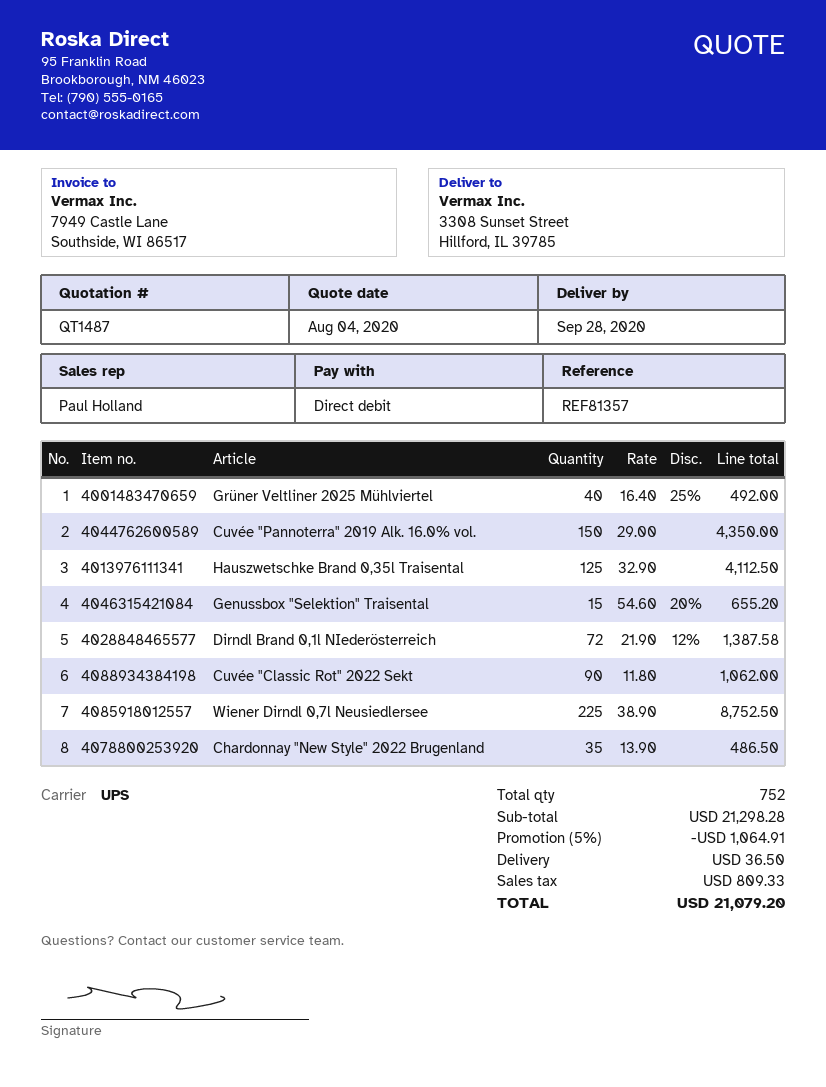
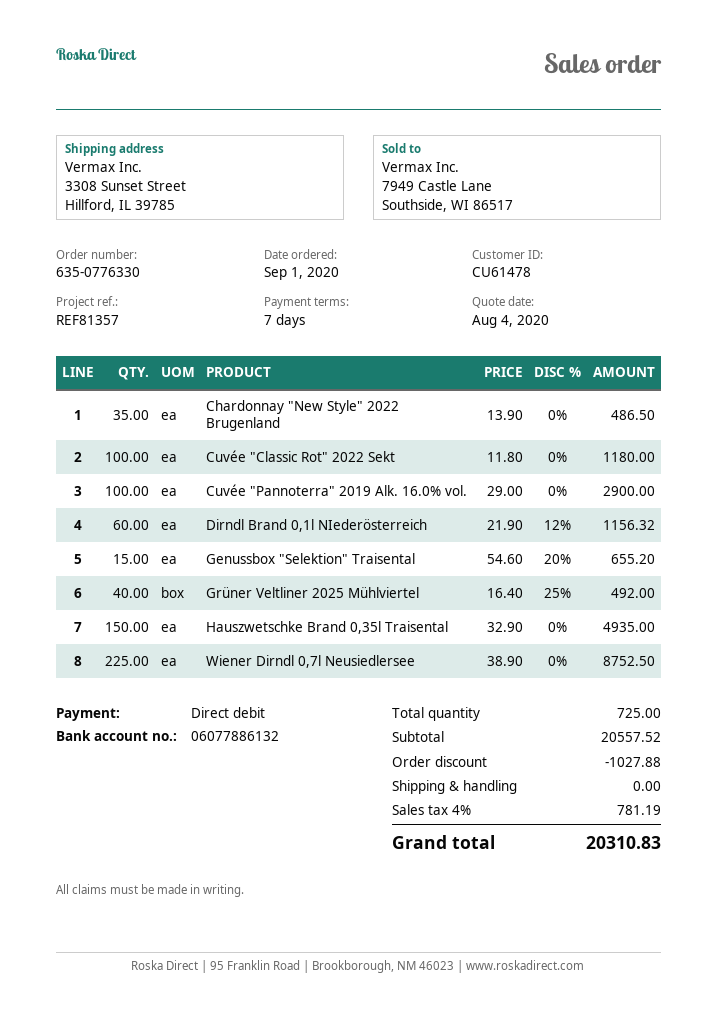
Cuvée "Pannoterra" 2019 Alk. 16.0% vol.: 150 x 29.00 = 4350.00 -> 100 x 29.00 = 2900.00
Hauszwetschke Brand 0,35l Traisental: 125 x 32.90 = 4112.50 -> 150 x 32.90 = 4935.00
Dirndl Brand 0,1l NIederösterreich: 72 x 21.90 - 12% = 1387.58 -> 60 x 21.90 - 12% = 1156.32
Cuvée "Classic Rot" 2022 Sekt: 90 x 11.80 = 1062.00 -> 100 x 11.80 = 1180.00
total quantity: 752 -> 725
subtotal: 21298.28 -> 20557.52
discount: 1064.91 -> 1027.88
shipping: 36.50 -> 0.00
tax: 809.33 -> 781.19
total: 21079.20 -> 20310.83

